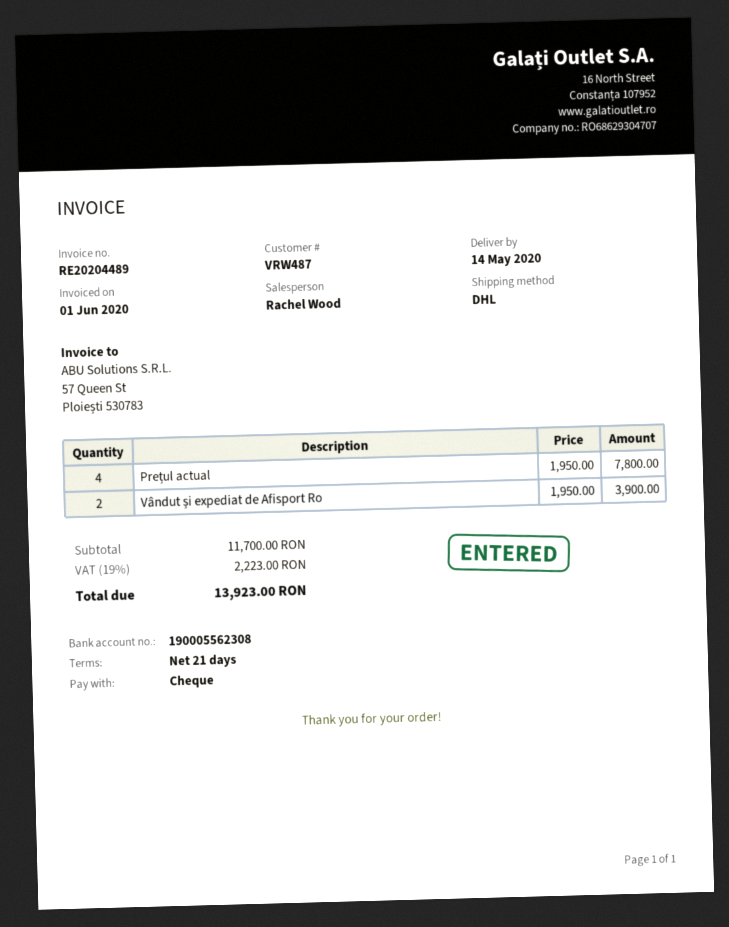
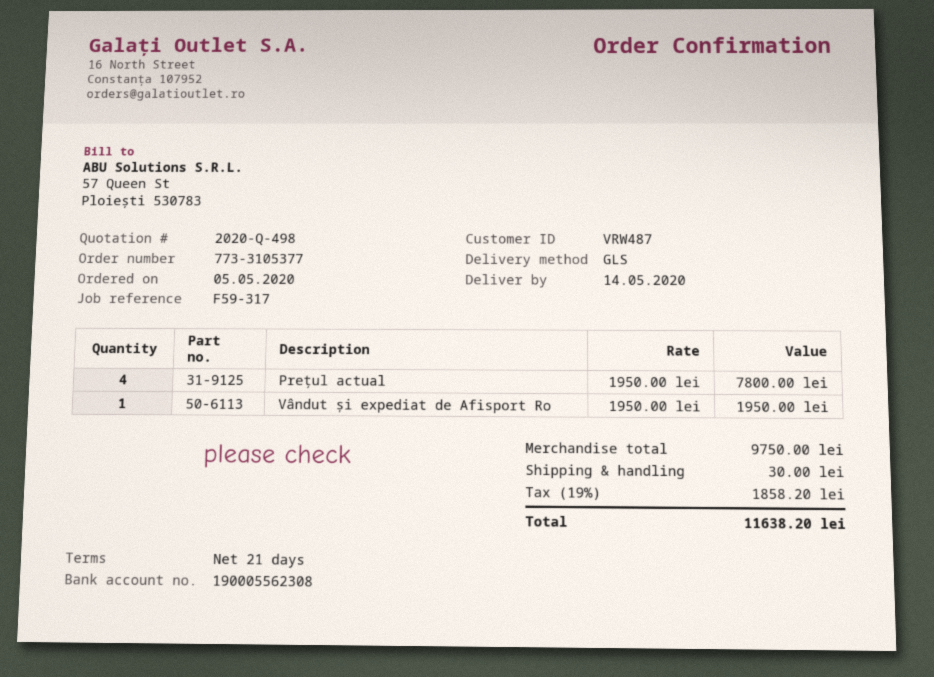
shipping method: DHL -> GLS
Vândut și expediat de Afisport Ro: 2 x 1950.00 = 3900.00 -> 1 x 1950.00 = 1950.00
subtotal: 11700.00 -> 9750.00
shipping: none -> 30.00
tax: 19% = 2223.00 -> 19% = 1858.20
total: 13923.00 -> 11638.20

